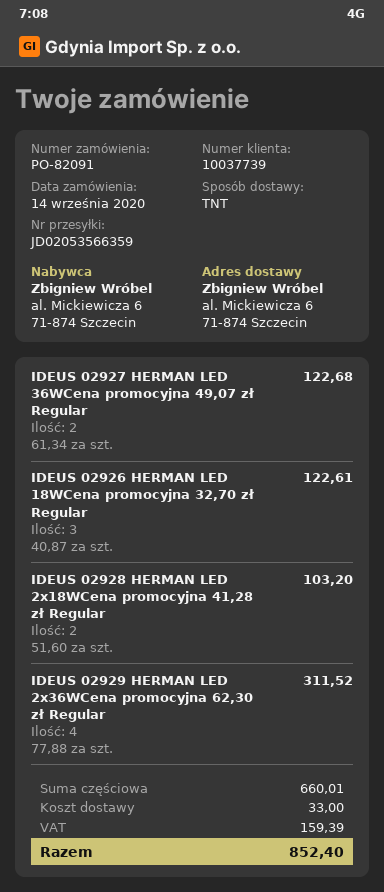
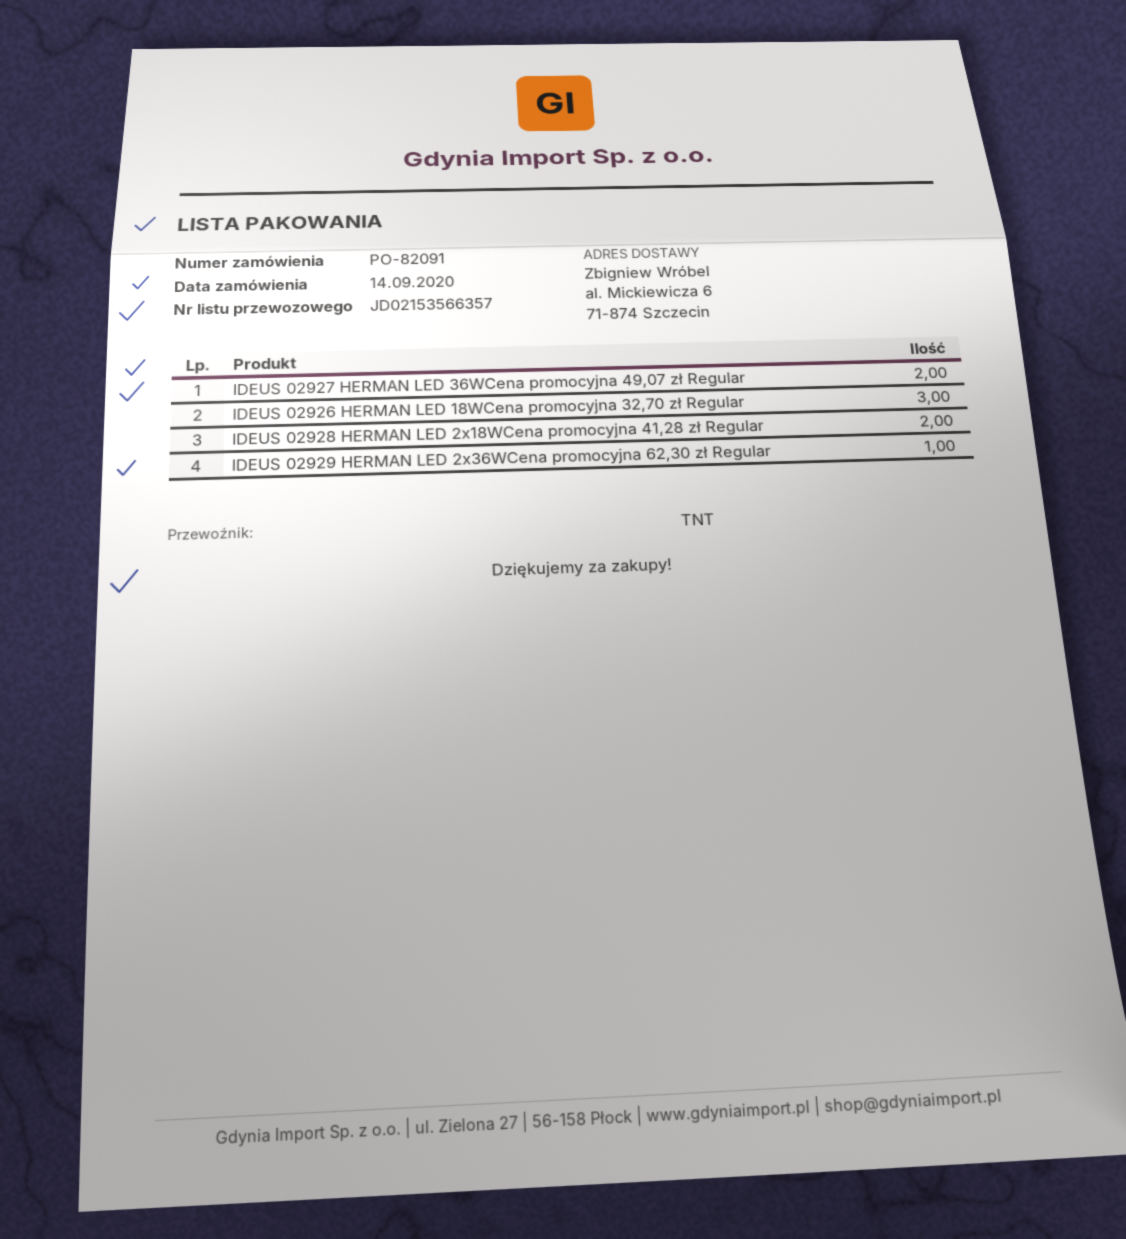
tracking number: JD02053566359 -> JD02153566357
IDEUS 02929 HERMAN LED 2x36WCena promocyjna 62,30 zł Regular: 4 -> 1

